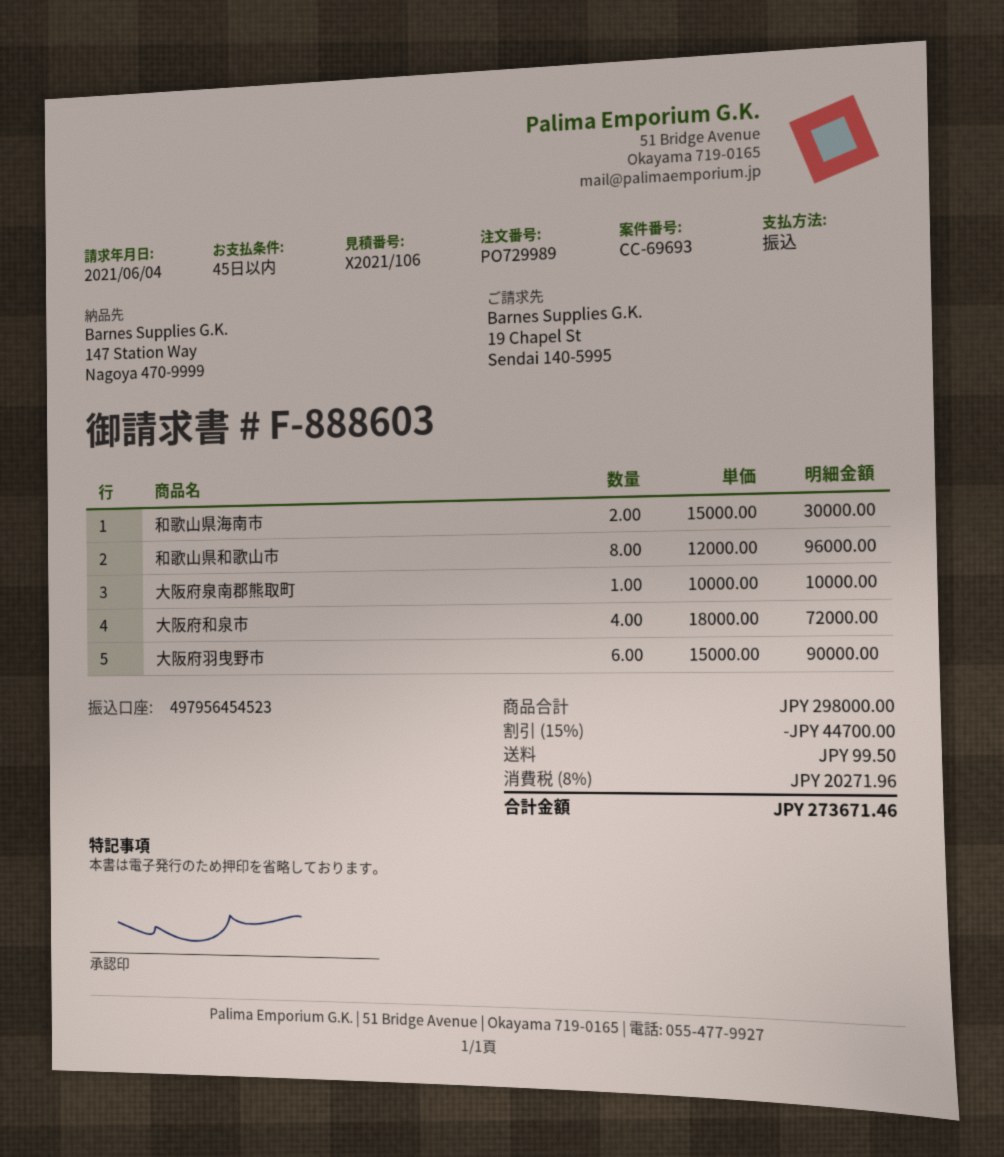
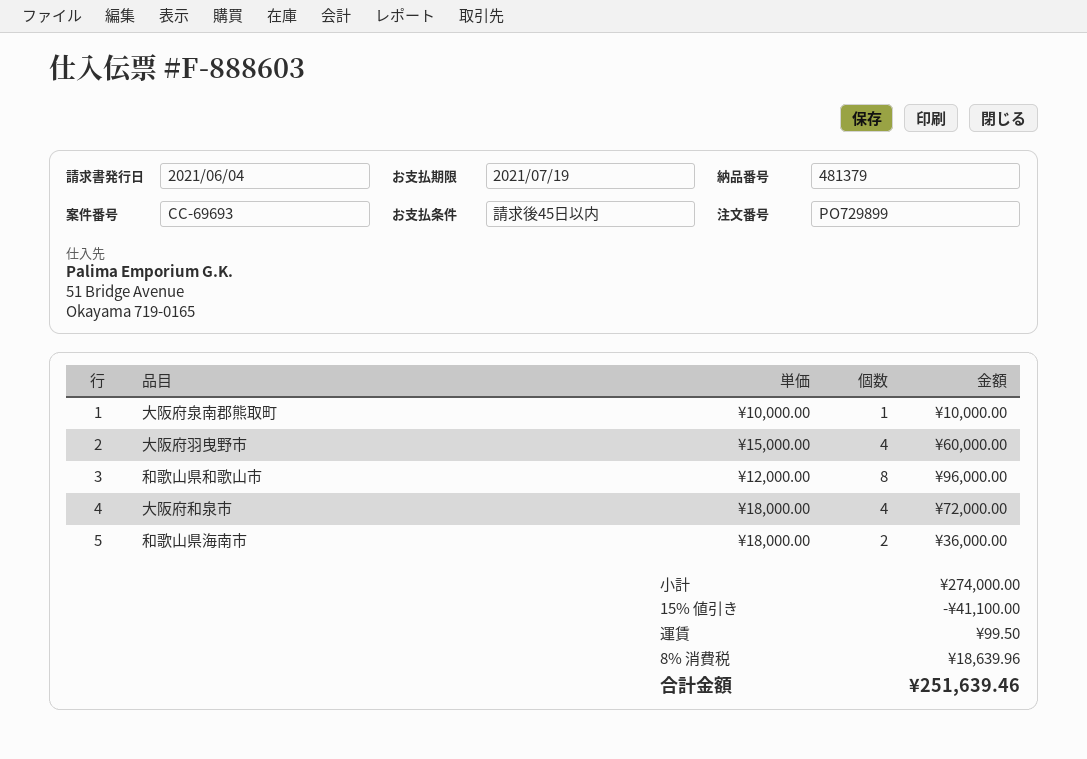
order number: PO729989 -> PO729899
和歌山県海南市: 2 x 15000.00 = 30000.00 -> 2 x 18000.00 = 36000.00
大阪府羽曳野市: 6 x 15000.00 = 90000.00 -> 4 x 15000.00 = 60000.00
subtotal: 298000.00 -> 274000.00
discount: 15% = 44700.00 -> 15% = 41100.00
tax: 8% = 20271.96 -> 8% = 18639.96
total: 273671.46 -> 251639.46

